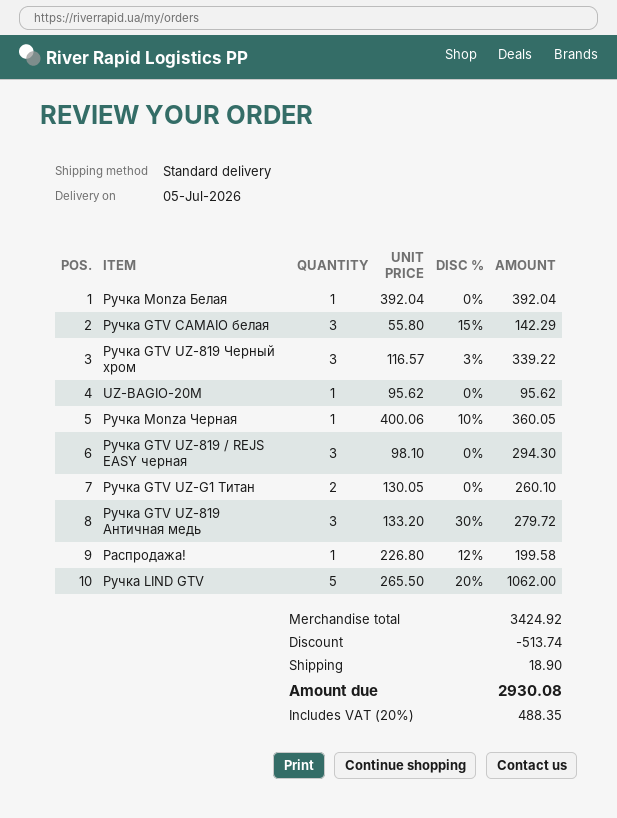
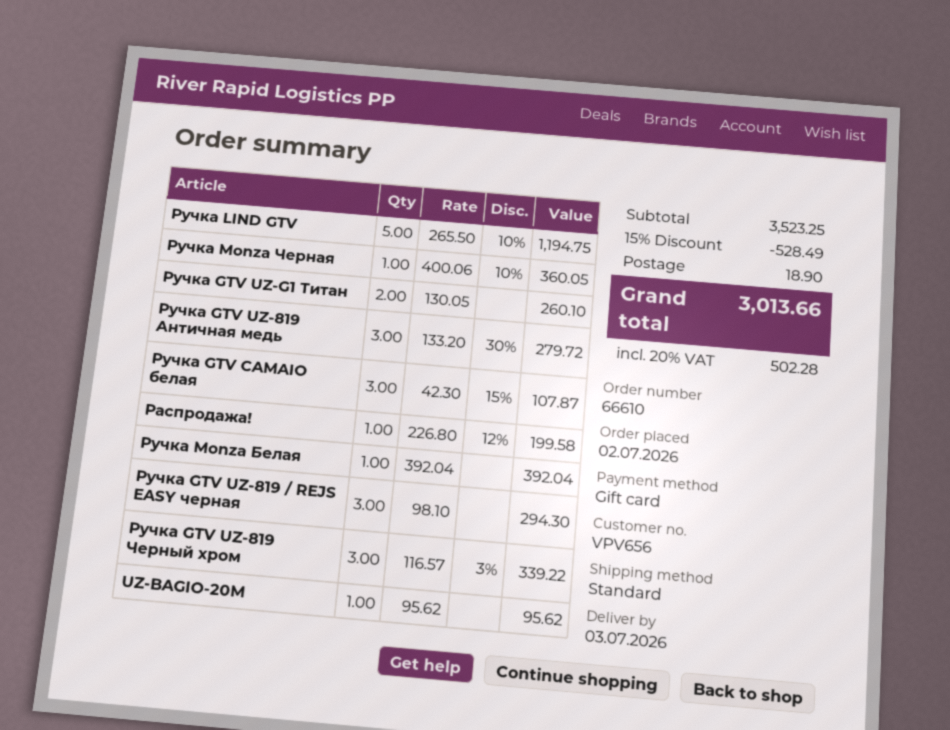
delivery date: 2026-07-05 -> 2026-07-03
Ручка GTV CAMAIO белая: 3 x 55.80 - 15% = 142.29 -> 3 x 42.30 - 15% = 107.87
Ручка LIND GTV: 5 x 265.50 - 20% = 1062.00 -> 5 x 265.50 - 10% = 1194.75
subtotal: 3424.92 -> 3523.25
discount: 513.74 -> 528.49
tax: 20% = 488.35 -> 20% = 502.28
total: 2930.08 -> 3013.66

